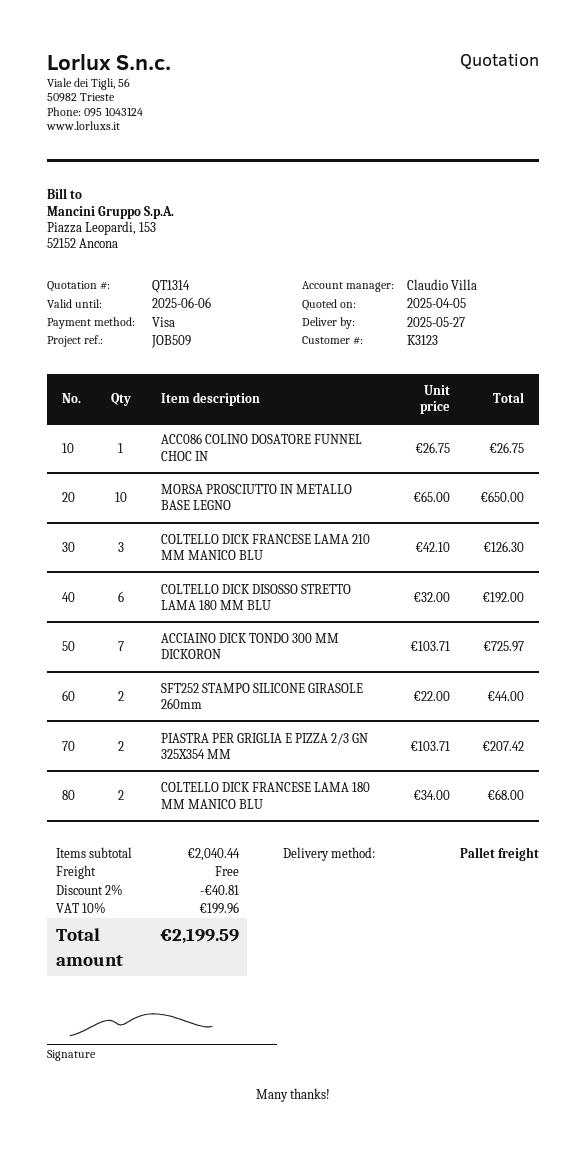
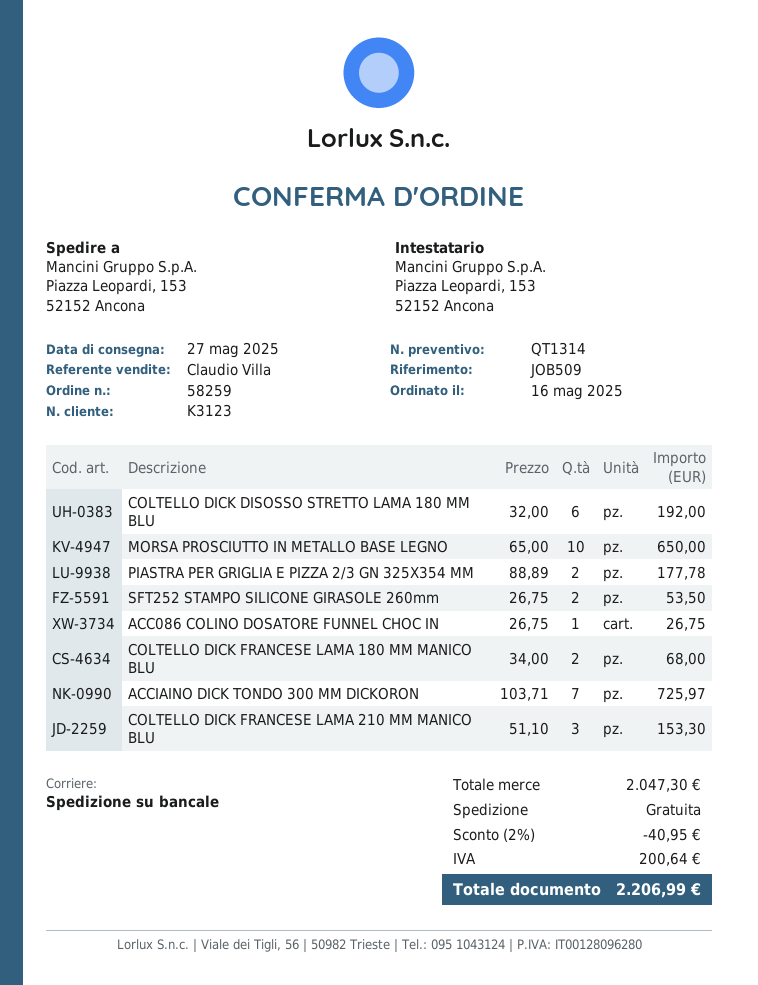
COLTELLO DICK FRANCESE LAMA 210 MM MANICO BLU: 3 x 42.10 = 126.30 -> 3 x 51.10 = 153.30
SFT252 STAMPO SILICONE GIRASOLE 260mm: 2 x 22.00 = 44.00 -> 2 x 26.75 = 53.50
PIASTRA PER GRIGLIA E PIZZA 2/3 GN 325X354 MM: 2 x 103.71 = 207.42 -> 2 x 88.89 = 177.78
subtotal: 2040.44 -> 2047.30
discount: 2% = 40.81 -> 2% = 40.95
tax: 199.96 -> 200.64
total: 2199.59 -> 2206.99

